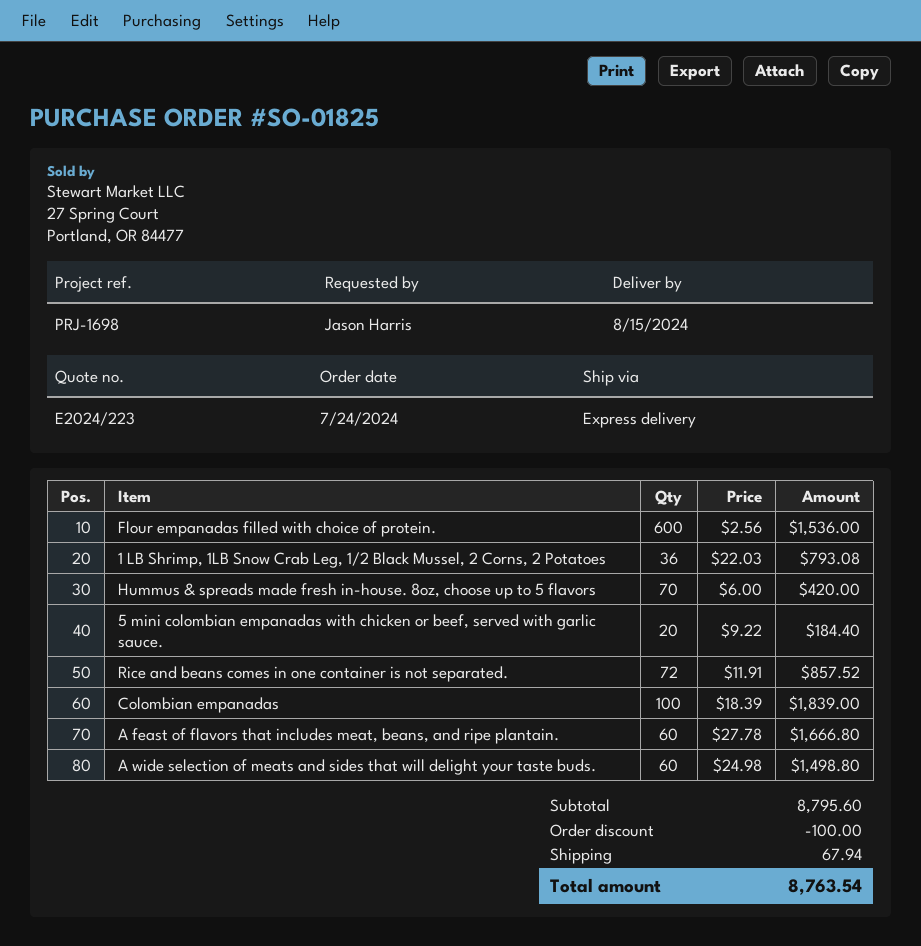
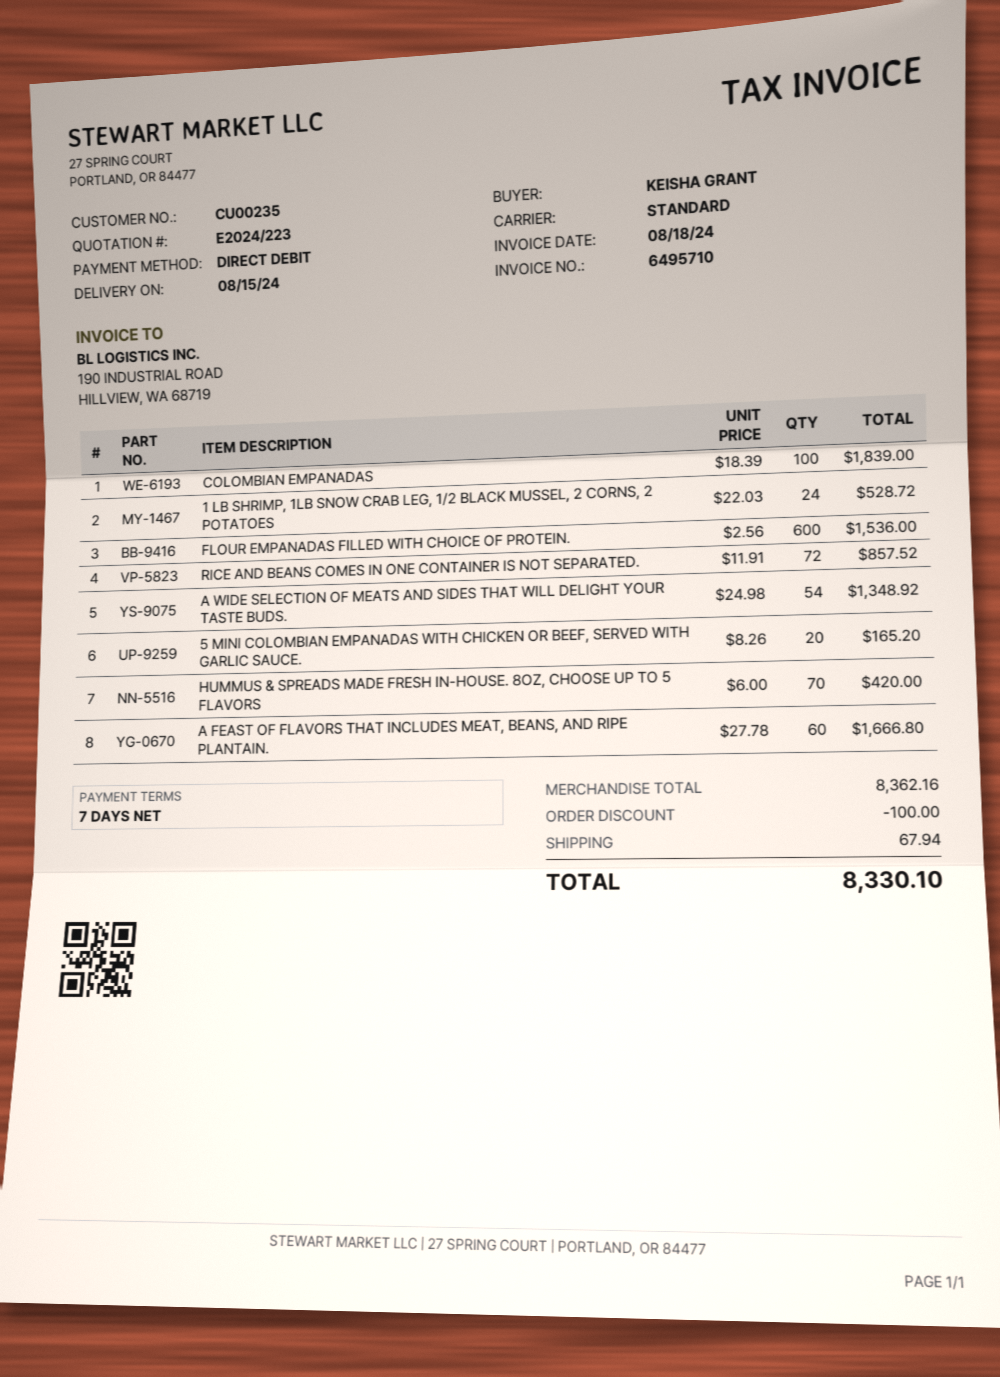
ordered by: Jason Harris -> KEISHA GRANT
shipping method: express -> standard
1 LB Shrimp, 1LB Snow Crab Leg, 1/2 Black Mussel, 2 Corns, 2 Potatoes: 36 x 22.03 = 793.08 -> 24 x 22.03 = 528.72
5 mini colombian empanadas with chicken or beef, served with garlic sauce.: 20 x 9.22 = 184.40 -> 20 x 8.26 = 165.20
A wide selection of meats and sides that will delight your taste buds.: 60 x 24.98 = 1498.80 -> 54 x 24.98 = 1348.92
subtotal: 8795.60 -> 8362.16
total: 8763.54 -> 8330.10

